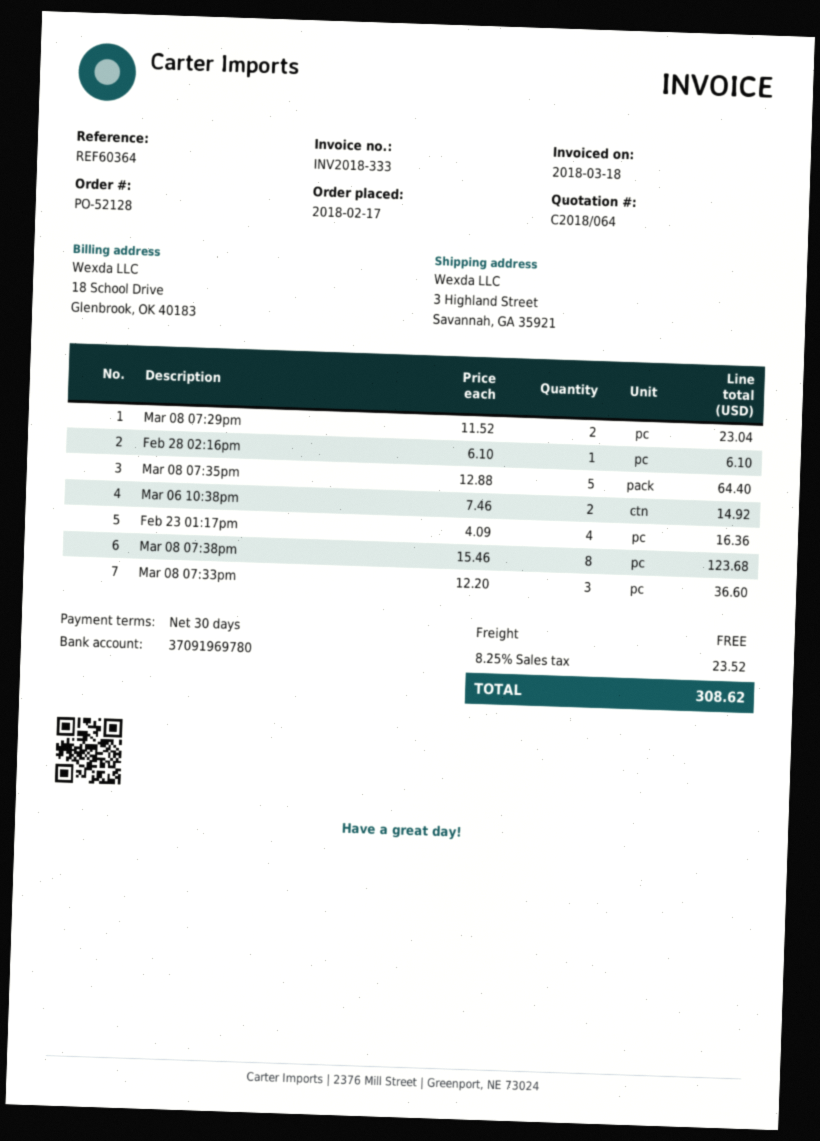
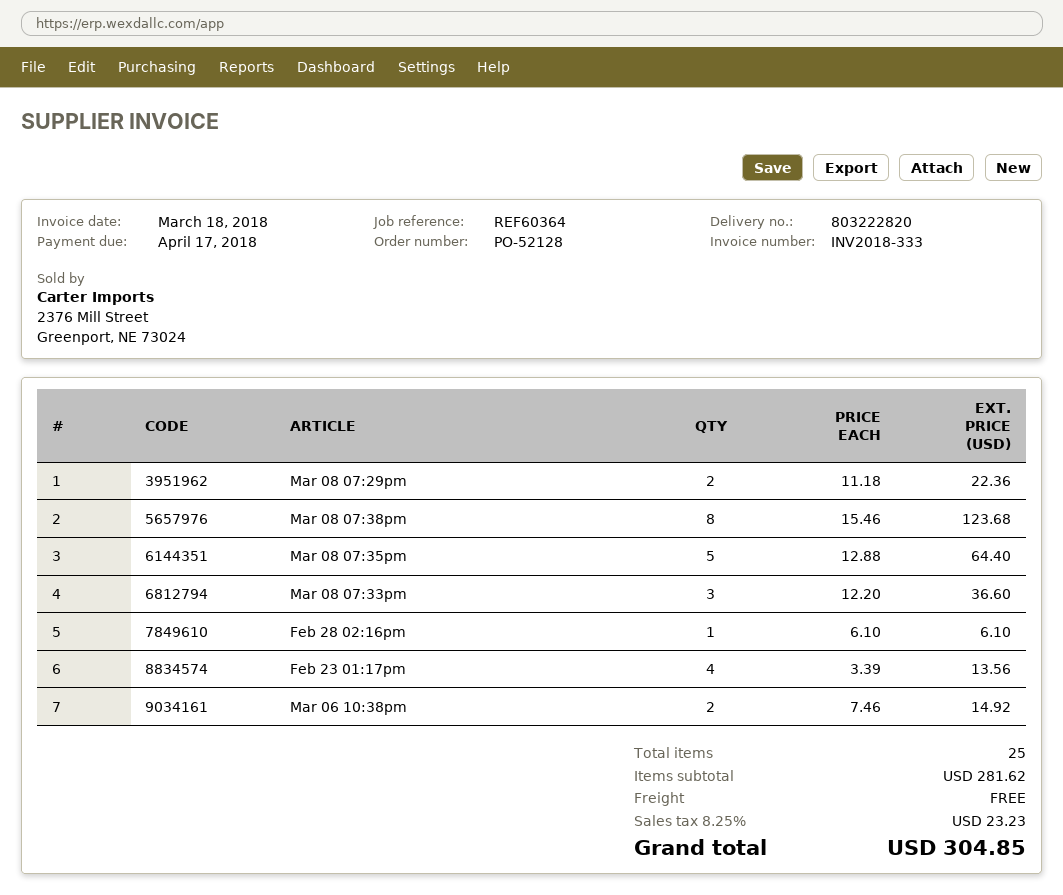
Mar 08 07:29pm: 2 x 11.52 = 23.04 -> 2 x 11.18 = 22.36
Feb 23 01:17pm: 4 x 4.09 = 16.36 -> 4 x 3.39 = 13.56
tax: 8.25% = 23.52 -> 8.25% = 23.23
total: 308.62 -> 304.85

